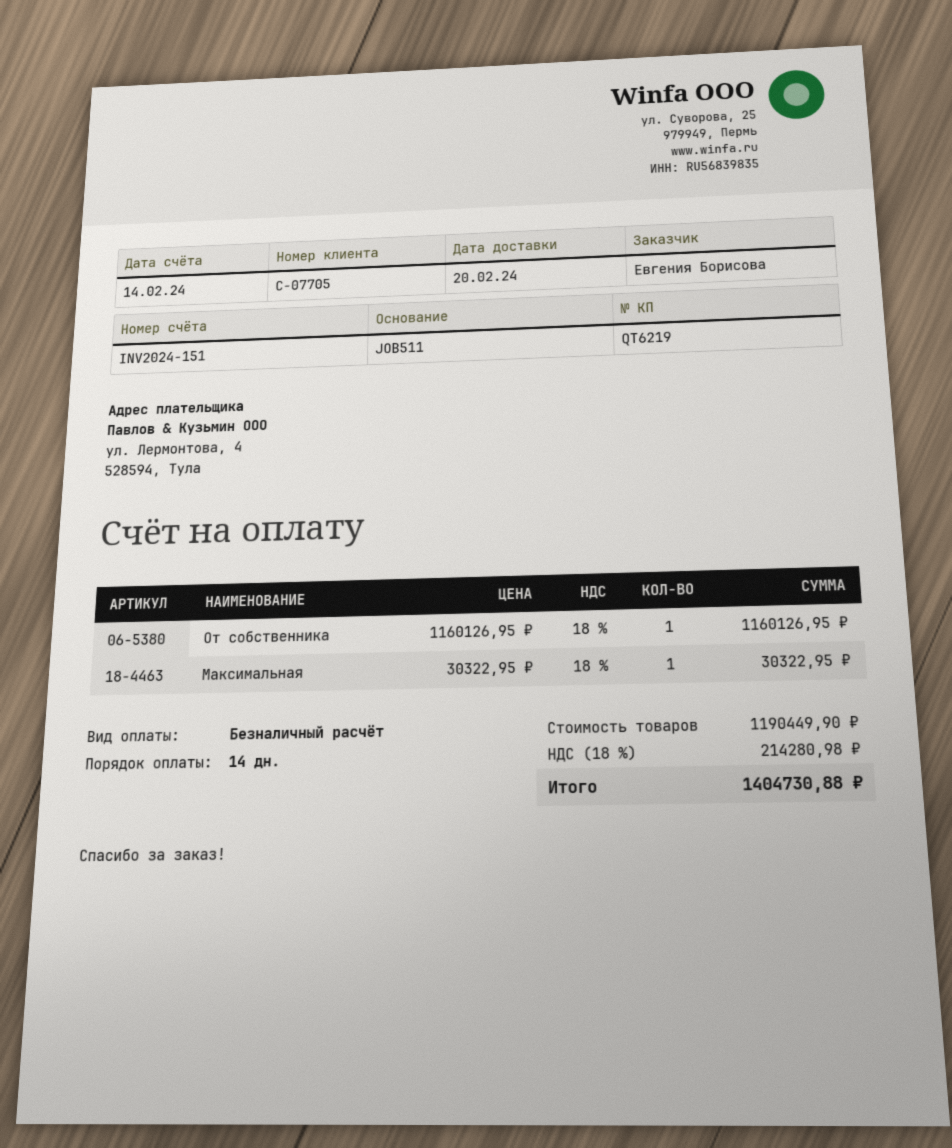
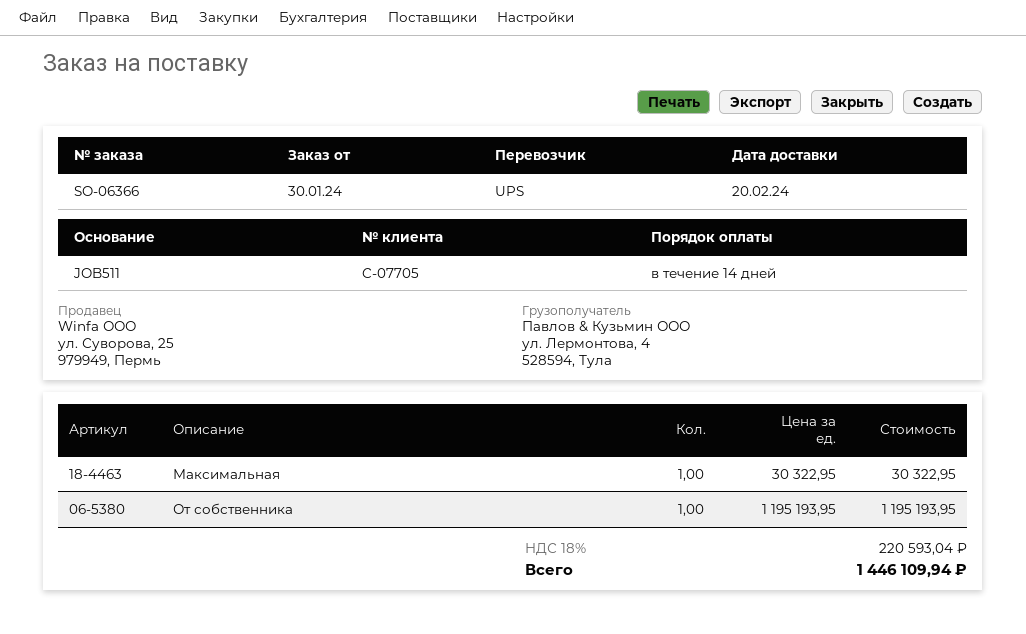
От собственника: 1 x 1160126.95 = 1160126.95 -> 1 x 1195193.95 = 1195193.95
tax: 18% = 214280.98 -> 18% = 220593.04
total: 1404730.88 -> 1446109.94

